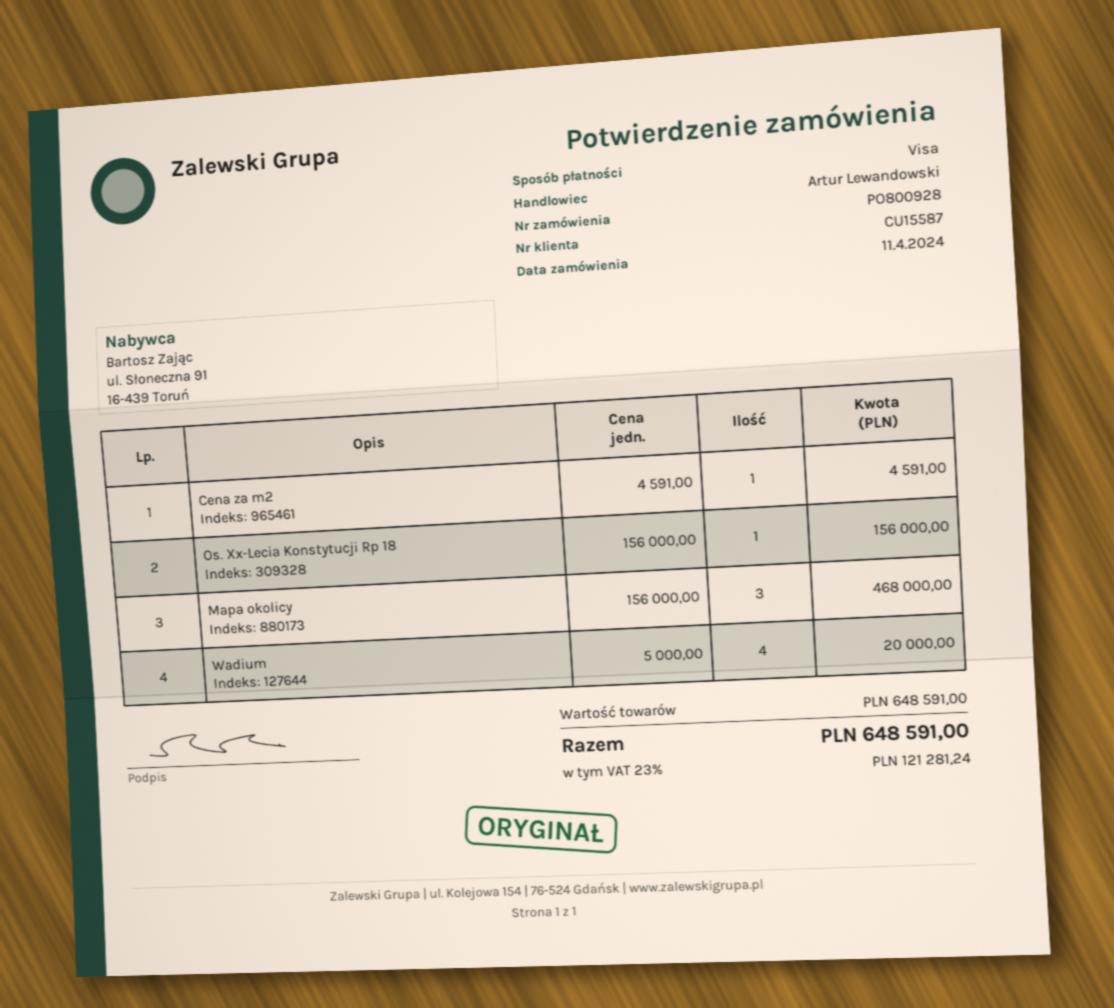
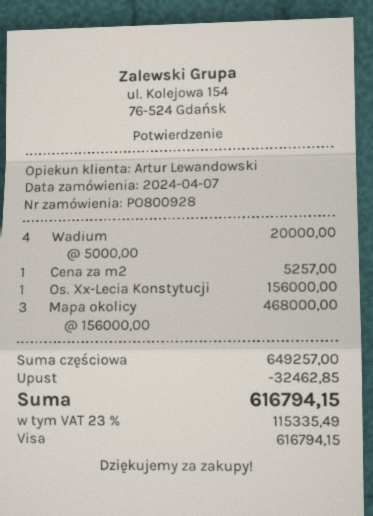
order date: 2024-04-11 -> 2024-04-07
Cena za m2: 1 x 4591.00 = 4591.00 -> 1 x 5257.00 = 5257.00
subtotal: 648591.00 -> 649257.00
discount: none -> 32462.85
tax: 23% = 121281.24 -> 23% = 115335.49
total: 648591.00 -> 616794.15

